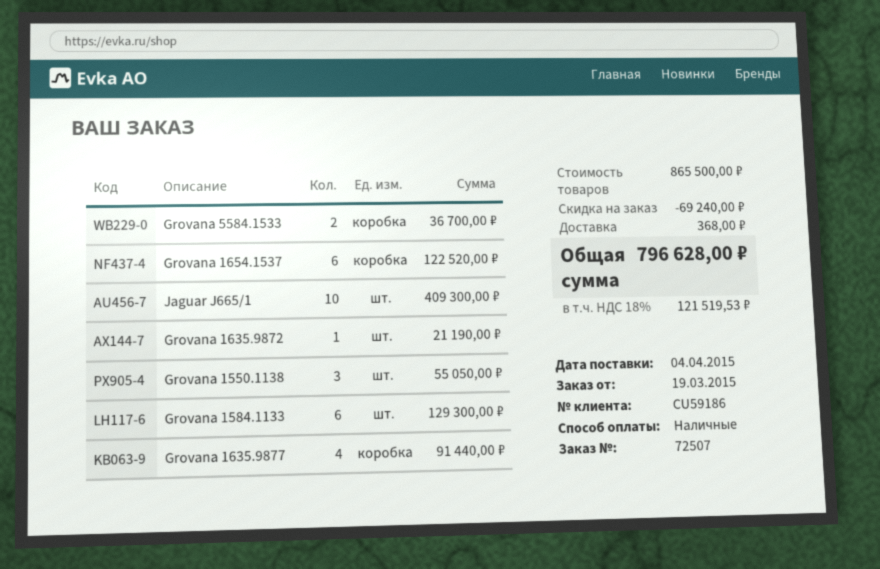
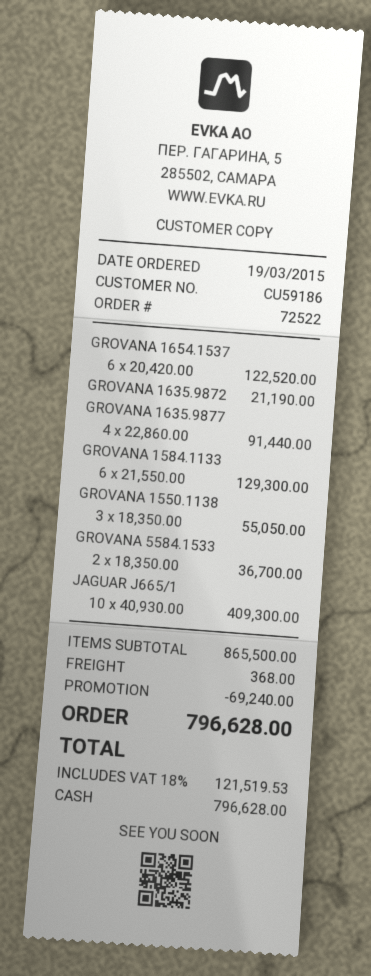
order number: 72507 -> 72522

